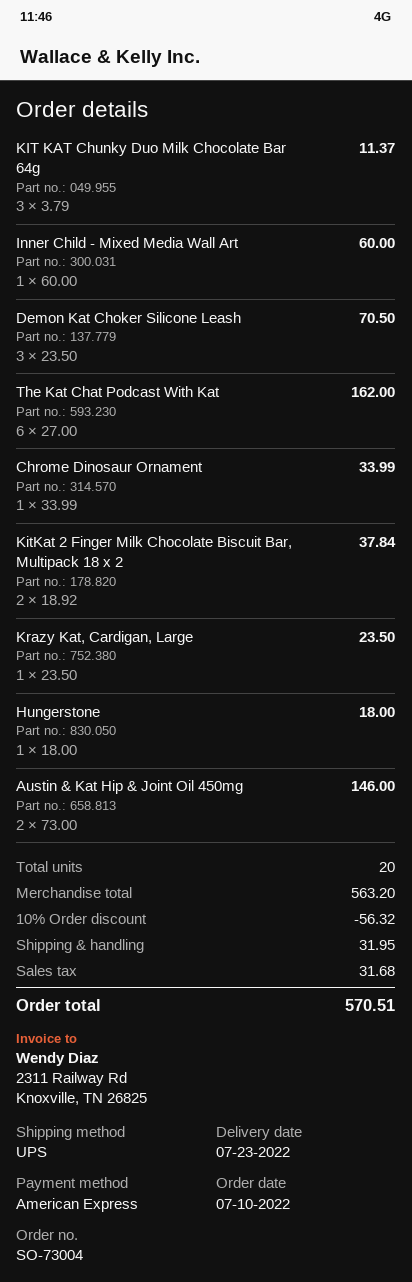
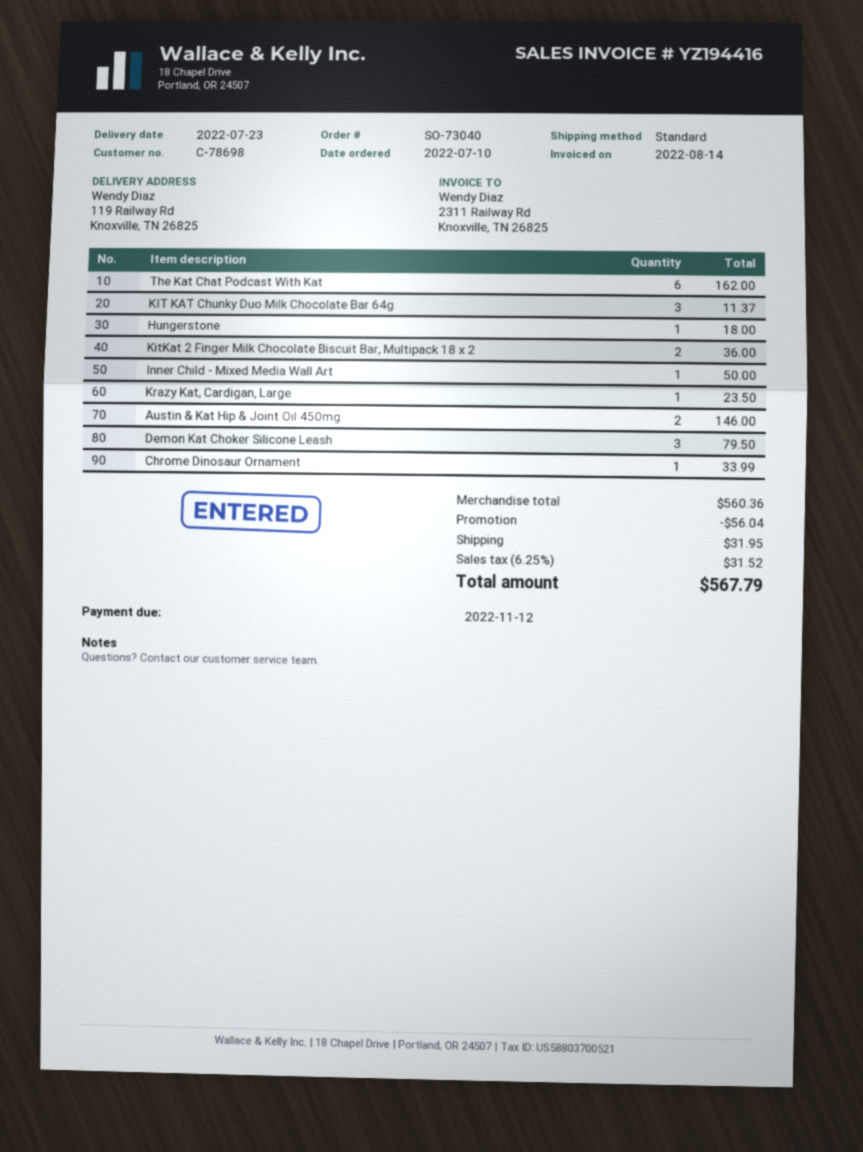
order number: SO-73004 -> SO-73040
shipping method: UPS -> standard
Inner Child - Mixed Media Wall Art: 1 for 60.00 -> 1 for 50.00
Demon Kat Choker Silicone Leash: 3 for 70.50 -> 3 for 79.50
KitKat 2 Finger Milk Chocolate Biscuit Bar, Multipack 18 x 2: 2 for 37.84 -> 2 for 36.00
subtotal: 563.20 -> 560.36
discount: 56.32 -> 56.04
tax: 31.68 -> 31.52
total: 570.51 -> 567.79

